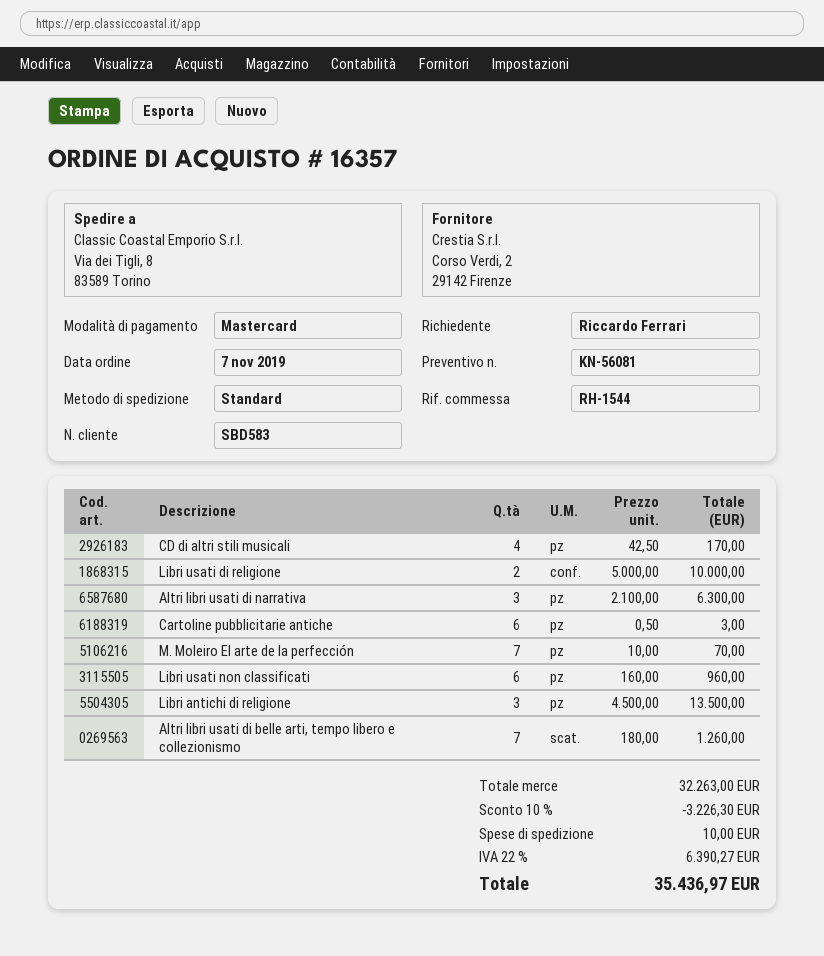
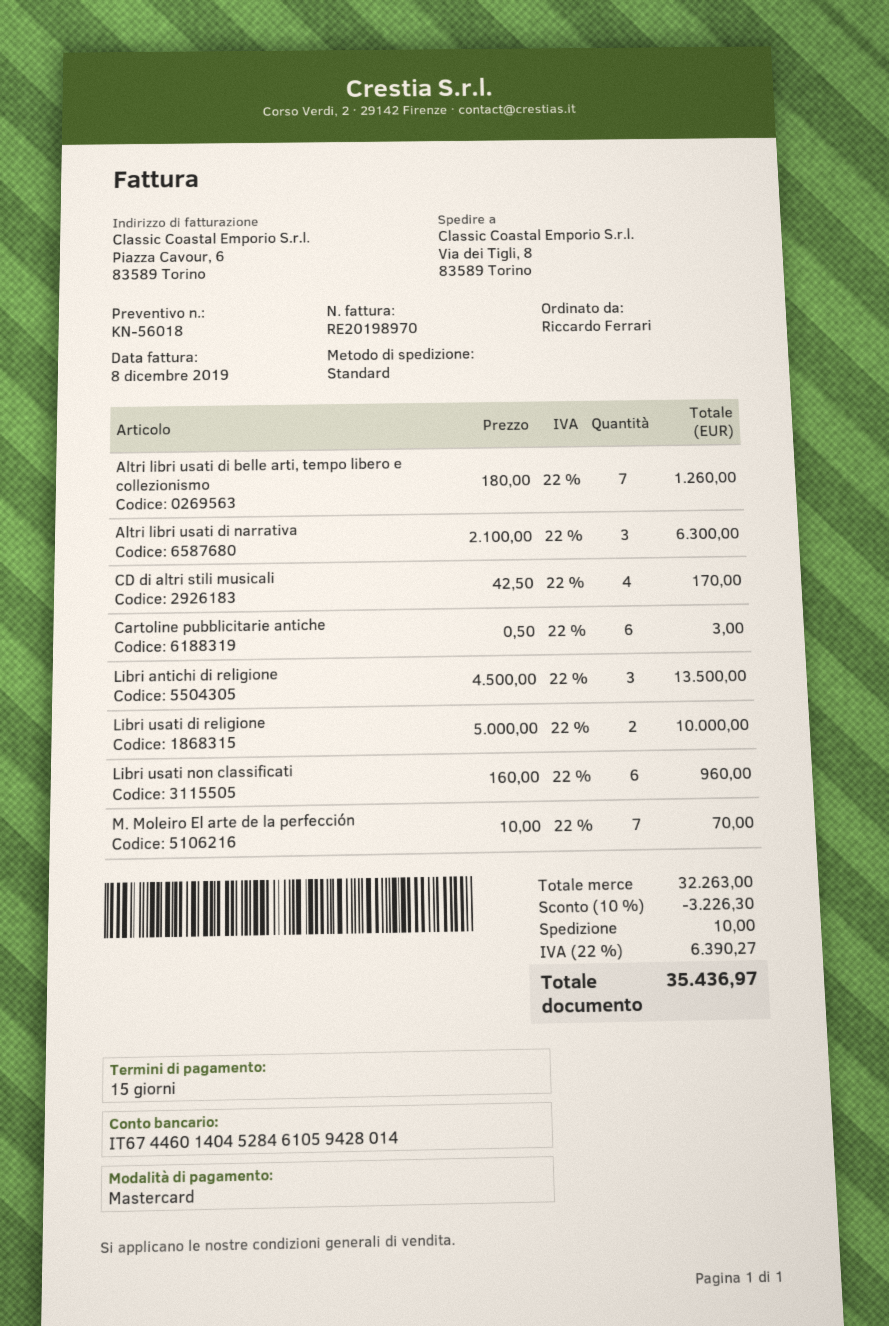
quote number: KN-56081 -> KN-56018

